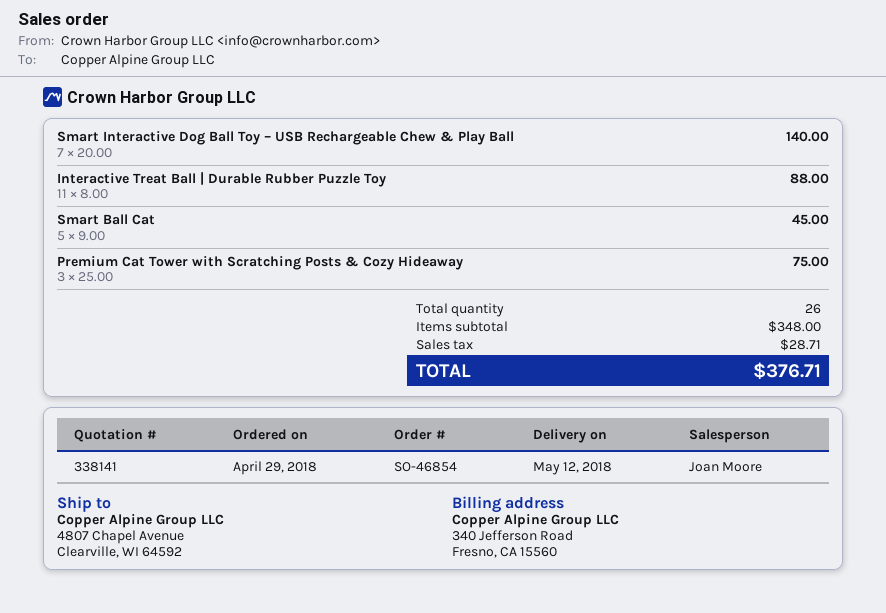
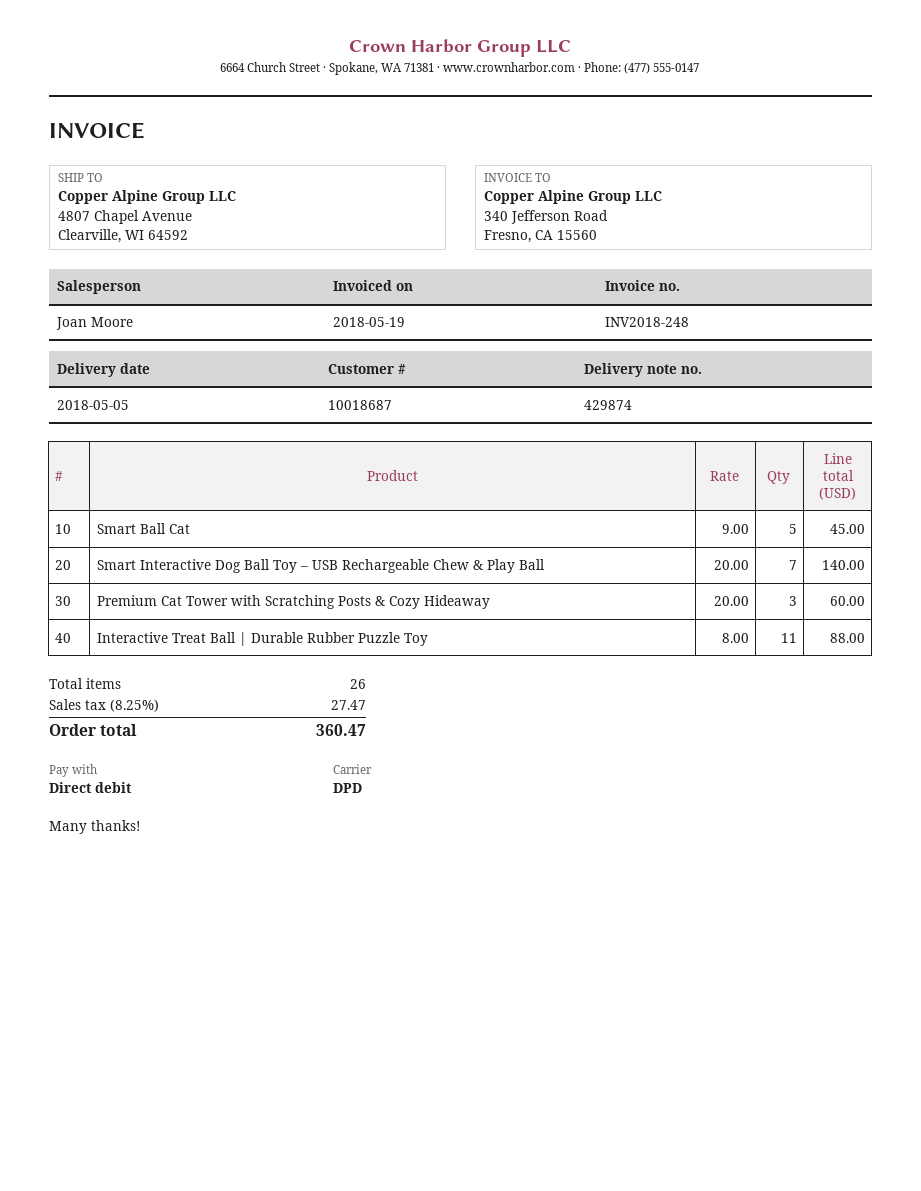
delivery date: 2018-05-12 -> 2018-05-05
Premium Cat Tower with Scratching Posts & Cozy Hideaway: 3 x 25.00 = 75.00 -> 3 x 20.00 = 60.00
tax: 28.71 -> 27.47
total: 376.71 -> 360.47

